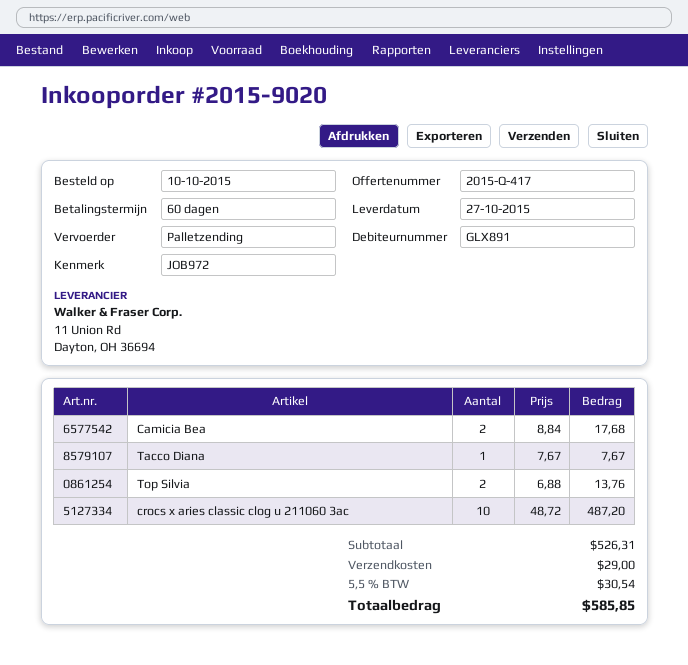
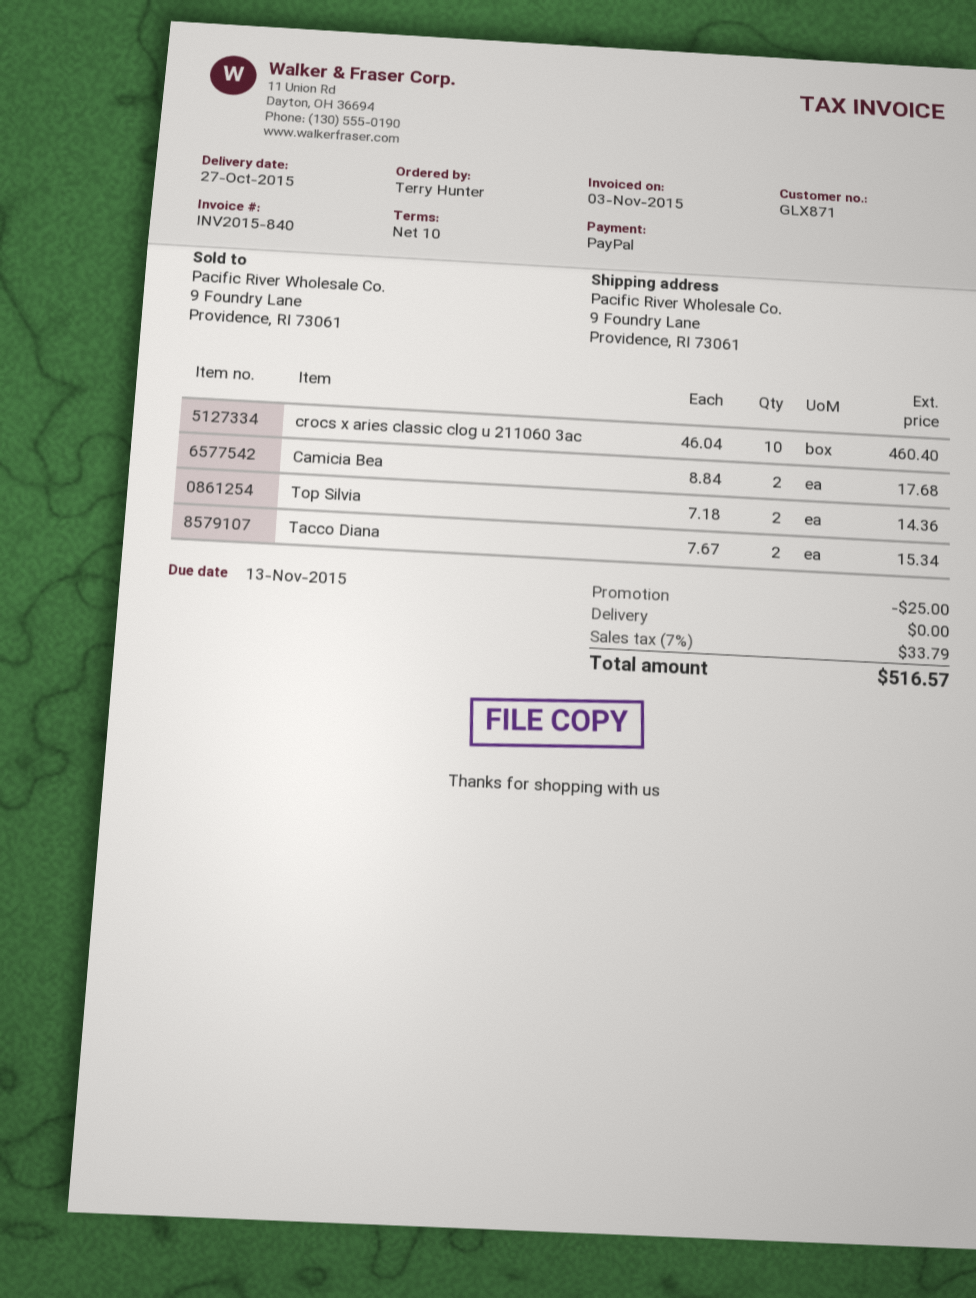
payment terms: 60 days -> 10 days
customer number: GLX891 -> GLX871
Tacco Diana: 1 x 7.67 = 7.67 -> 2 x 7.67 = 15.34
Top Silvia: 2 x 6.88 = 13.76 -> 2 x 7.18 = 14.36
crocs x aries classic clog u 211060 3ac: 10 x 48.72 = 487.20 -> 10 x 46.04 = 460.40
discount: none -> 25.00
shipping: 29.00 -> 0.00
tax: 5.5% = 30.54 -> 7% = 33.79
total: 585.85 -> 516.57

